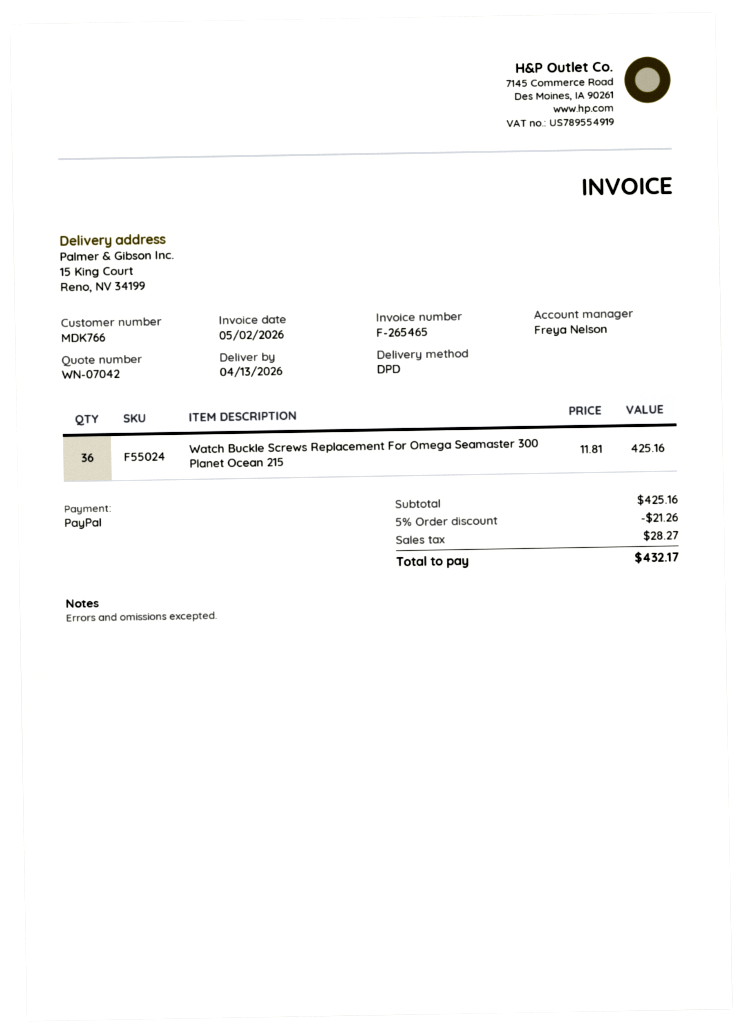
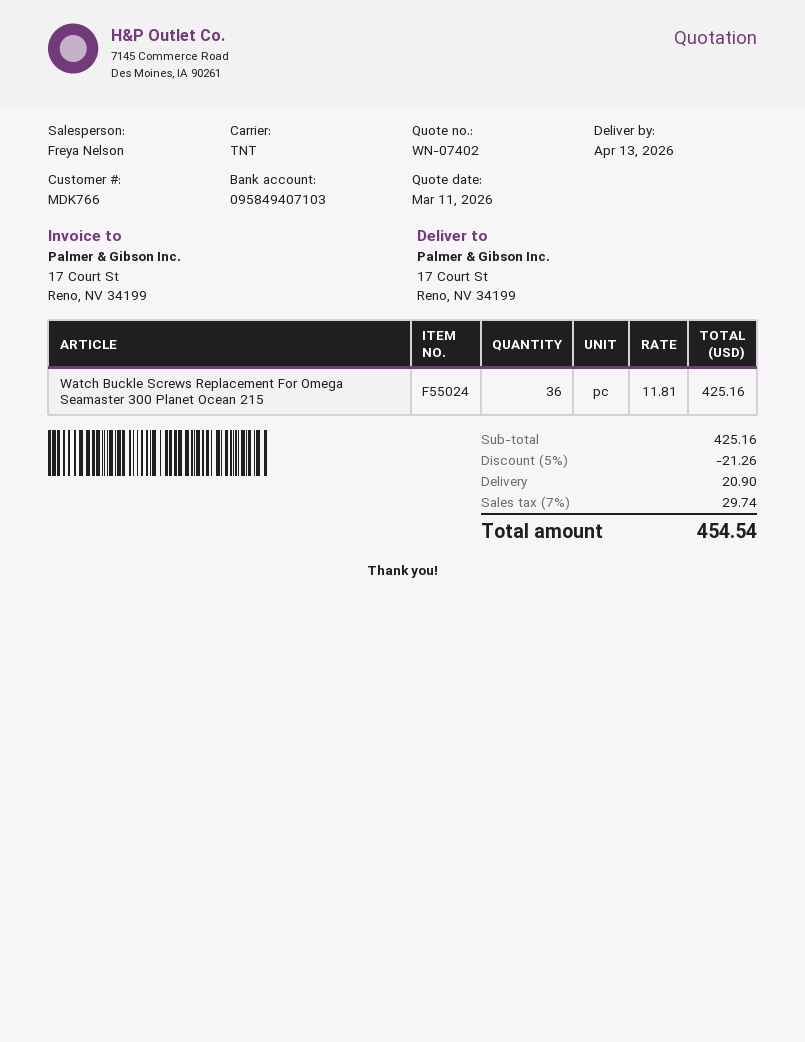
quote number: WN-07042 -> WN-07402
shipping method: DPD -> TNT
ship to: 15 King Court, Reno, NV 34199 -> 17 Court St, Reno, NV 34199
shipping: none -> 20.90
tax: 28.27 -> 29.74
total: 432.17 -> 454.54

